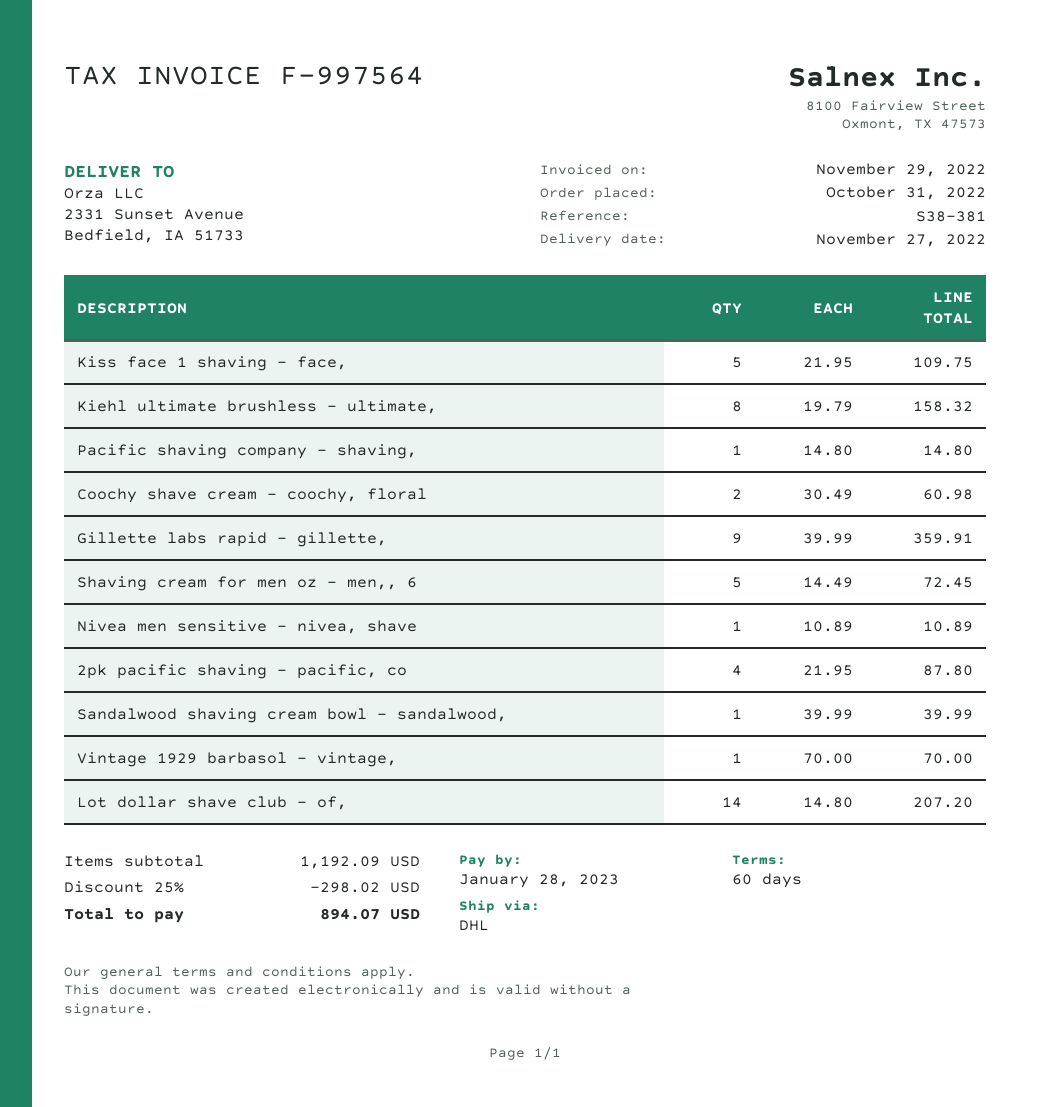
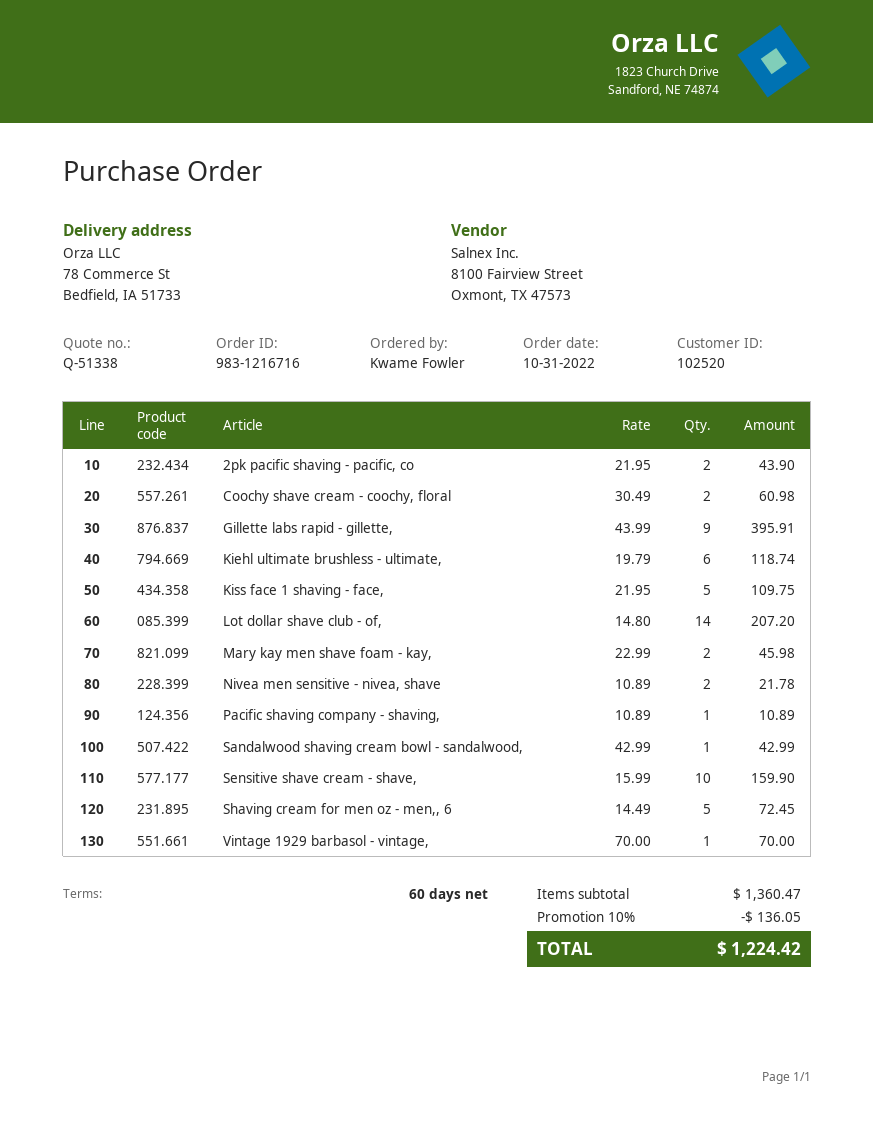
ship to: 2331 Sunset Avenue, Bedfield, IA 51733 -> 78 Commerce St, Bedfield, IA 51733
Kiehl ultimate brushless - ultimate,: 8 x 19.79 = 158.32 -> 6 x 19.79 = 118.74
Pacific shaving company - shaving,: 1 x 14.80 = 14.80 -> 1 x 10.89 = 10.89
Gillette labs rapid - gillette,: 9 x 39.99 = 359.91 -> 9 x 43.99 = 395.91
Nivea men sensitive - nivea, shave: 1 x 10.89 = 10.89 -> 2 x 10.89 = 21.78
2pk pacific shaving - pacific, co: 4 x 21.95 = 87.80 -> 2 x 21.95 = 43.90
Sandalwood shaving cream bowl - sandalwood,: 1 x 39.99 = 39.99 -> 1 x 42.99 = 42.99
Mary kay men shave foam - kay,: none -> 2 x 22.99 = 45.98
Sensitive shave cream - shave,: none -> 10 x 15.99 = 159.90
subtotal: 1192.09 -> 1360.47
discount: 25% = 298.02 -> 10% = 136.05
total: 894.07 -> 1224.42

